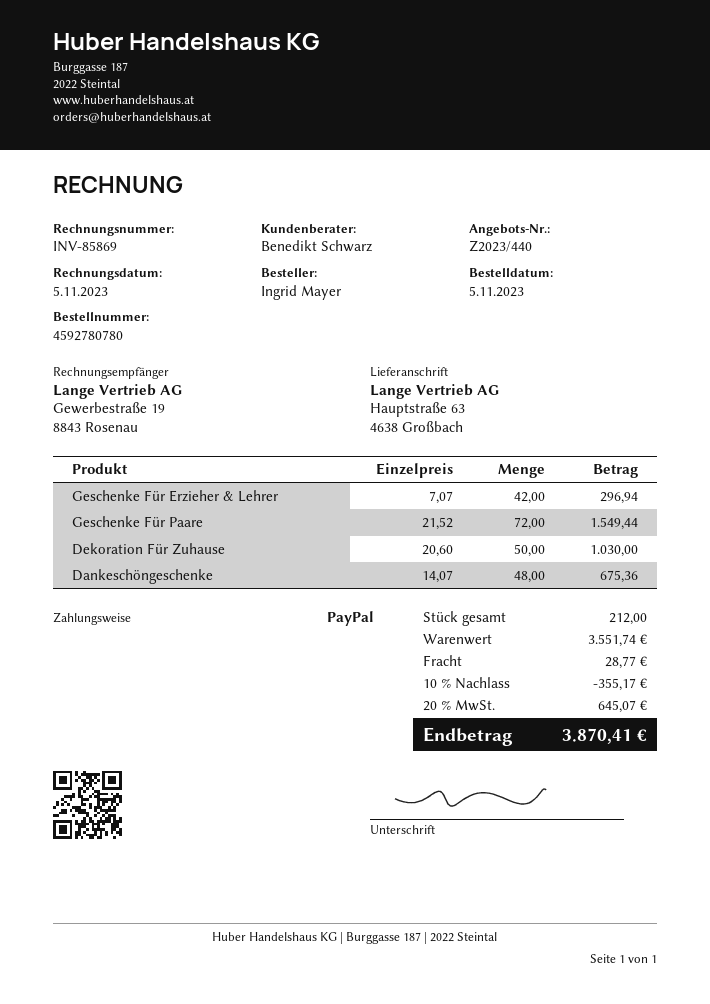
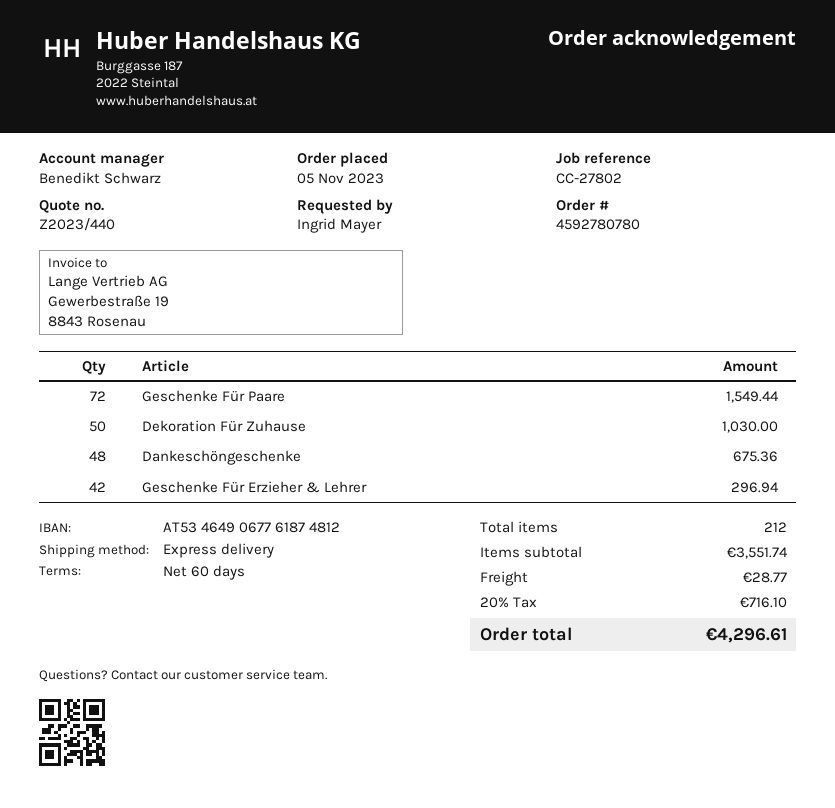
discount: 10% = 355.17 -> none
tax: 20% = 645.07 -> 20% = 716.10
total: 3870.41 -> 4296.61

